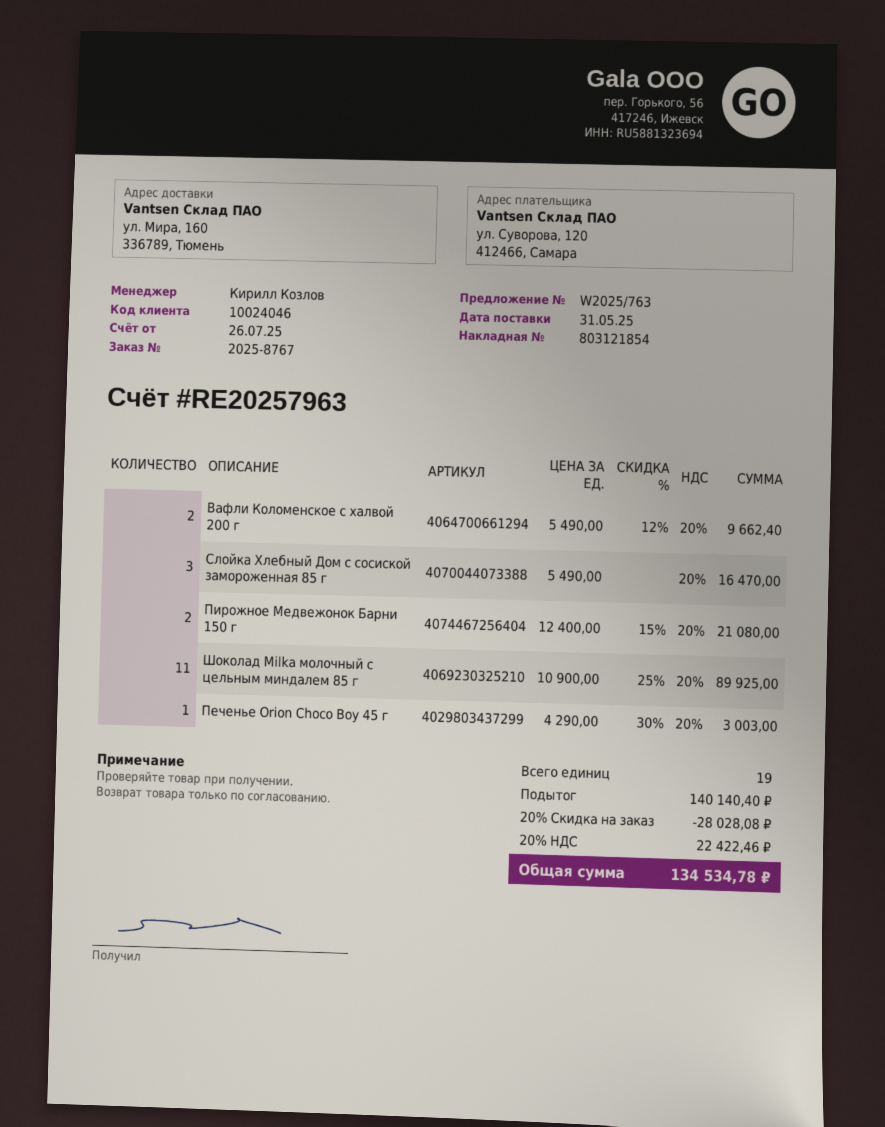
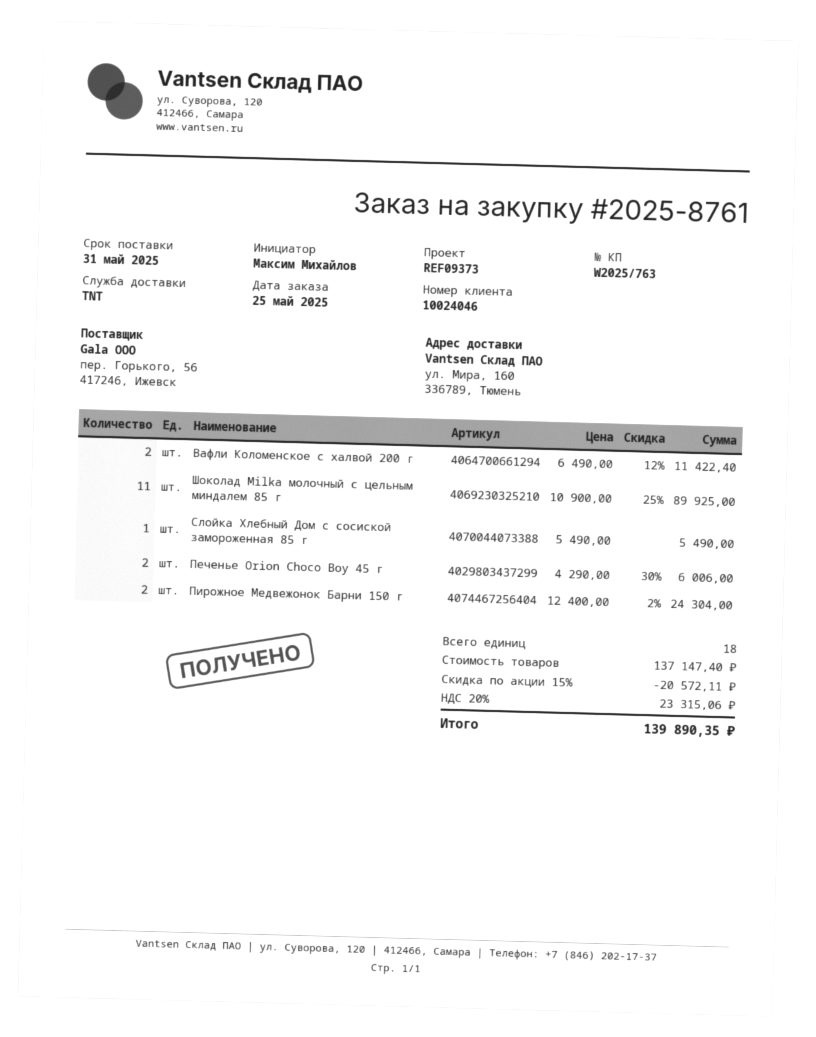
order number: 2025-8767 -> 2025-8761
Вафли Коломенское с халвой 200 г: 2 x 5490.00 - 12% = 9662.40 -> 2 x 6490.00 - 12% = 11422.40
Слойка Хлебный Дом с сосиской замороженная 85 г: 3 x 5490.00 = 16470.00 -> 1 x 5490.00 = 5490.00
Пирожное Медвежонок Барни 150 г: 2 x 12400.00 - 15% = 21080.00 -> 2 x 12400.00 - 2% = 24304.00
Печенье Orion Choco Boy 45 г: 1 x 4290.00 - 30% = 3003.00 -> 2 x 4290.00 - 30% = 6006.00
total quantity: 19 -> 18
subtotal: 140140.40 -> 137147.40
discount: 20% = 28028.08 -> 15% = 20572.11
tax: 20% = 22422.46 -> 20% = 23315.06
total: 134534.78 -> 139890.35

